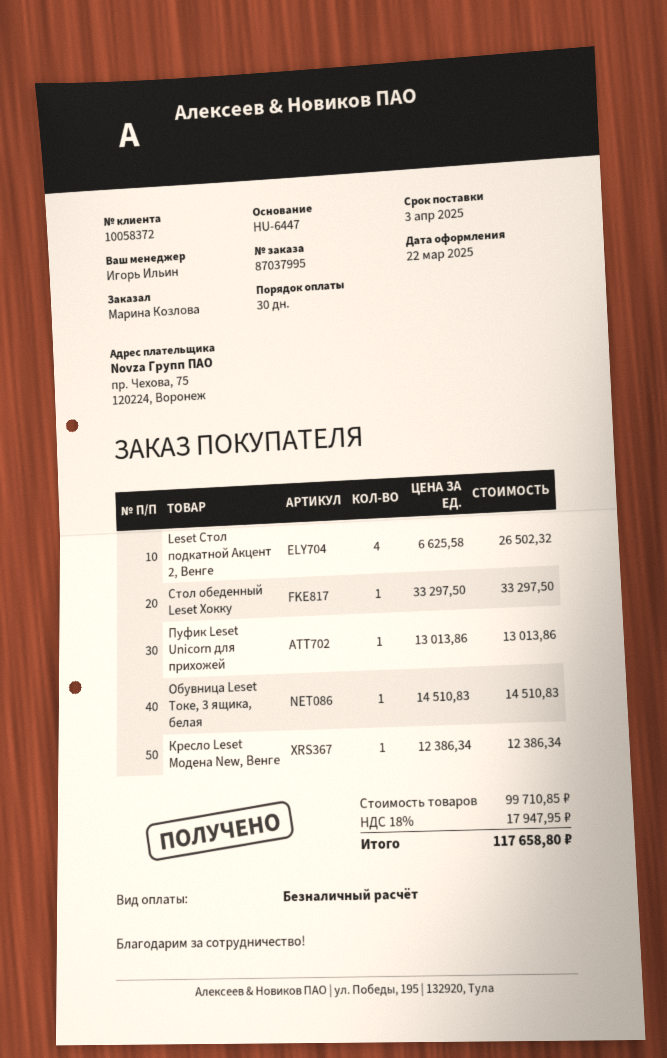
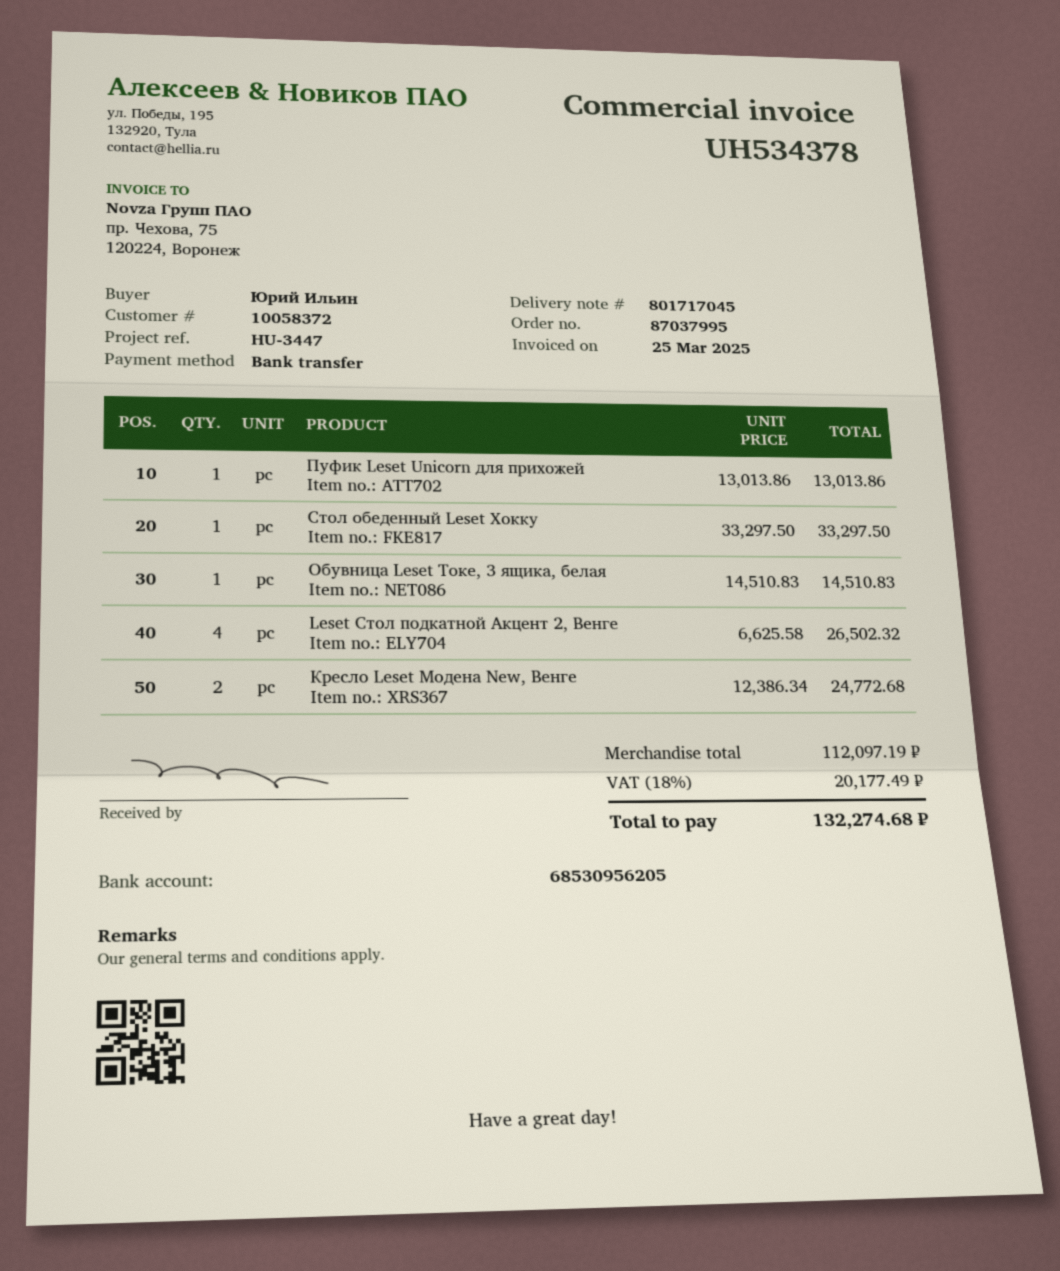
reference: HU-6447 -> HU-3447
ordered by: Марина Козлова -> Юрий Ильин
Кресло Leset Модена New, Венге: 1 x 12386.34 = 12386.34 -> 2 x 12386.34 = 24772.68
subtotal: 99710.85 -> 112097.19
tax: 18% = 17947.95 -> 18% = 20177.49
total: 117658.80 -> 132274.68

